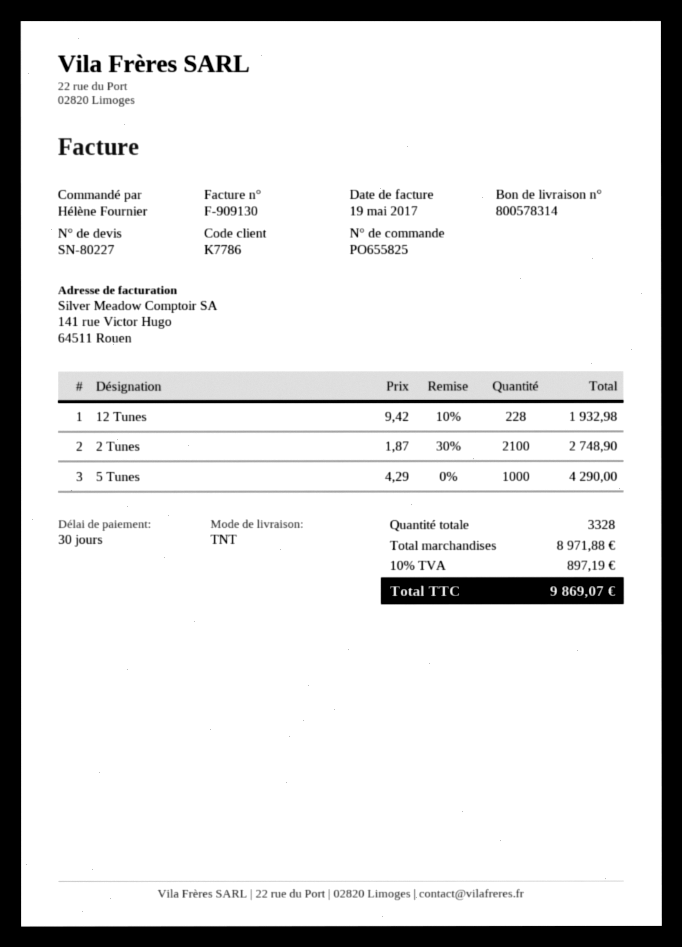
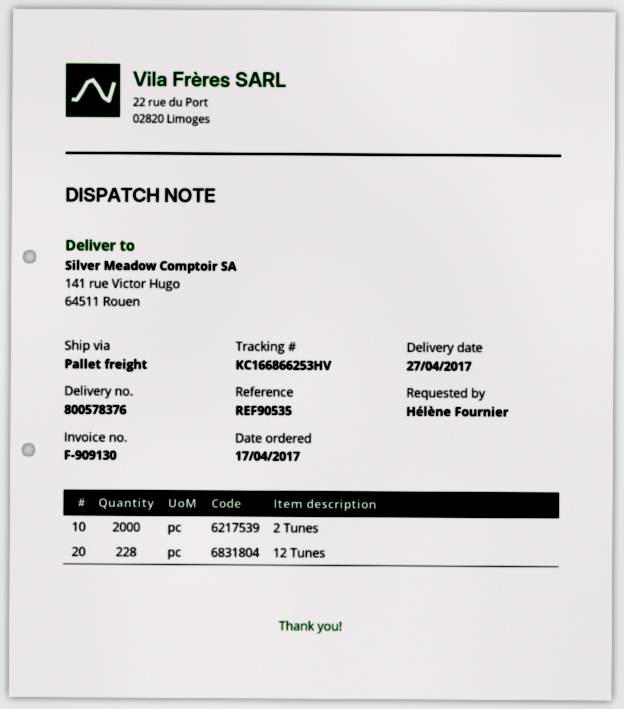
delivery note number: 800578314 -> 800578376
shipping method: TNT -> pallet freight
2 Tunes: 2100 -> 2000
5 Tunes: 1000 -> none

